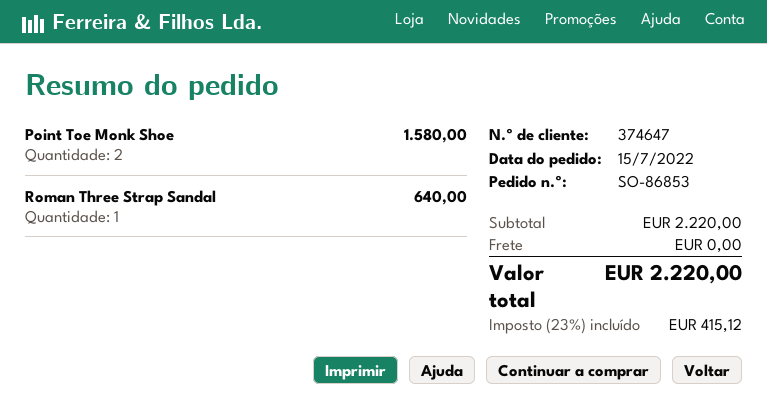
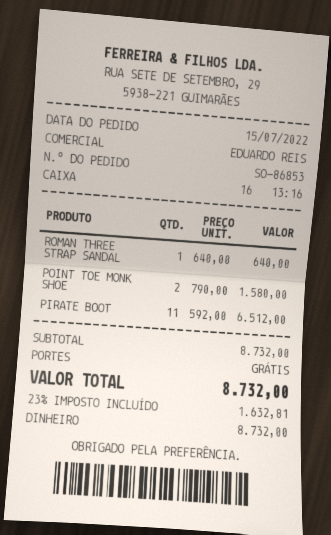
PIRATE BOOT: none -> 11 for 6512.00
subtotal: 2220.00 -> 8732.00
tax: 23% = 415.12 -> 23% = 1632.81
total: 2220.00 -> 8732.00

